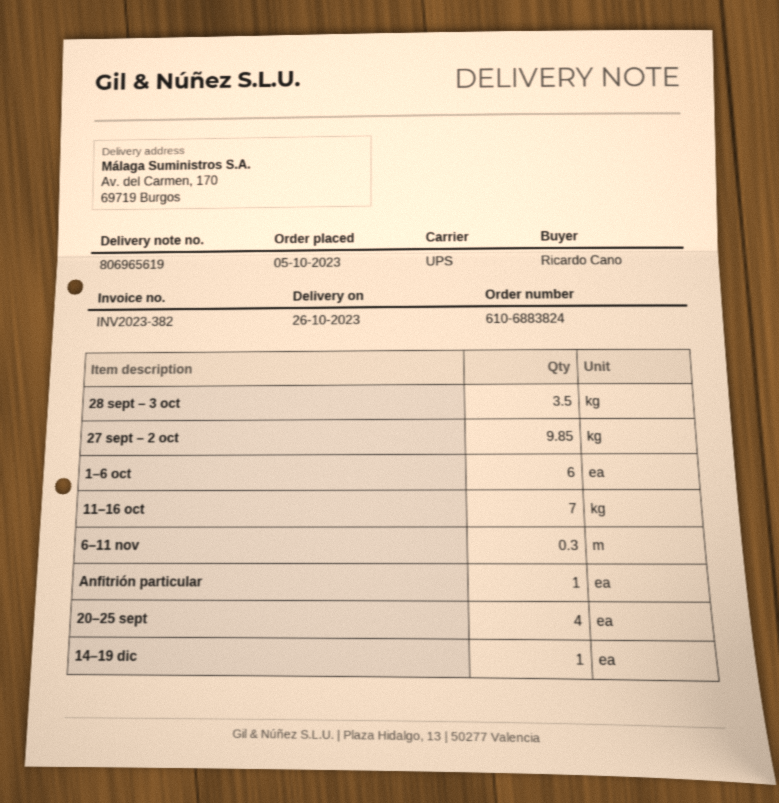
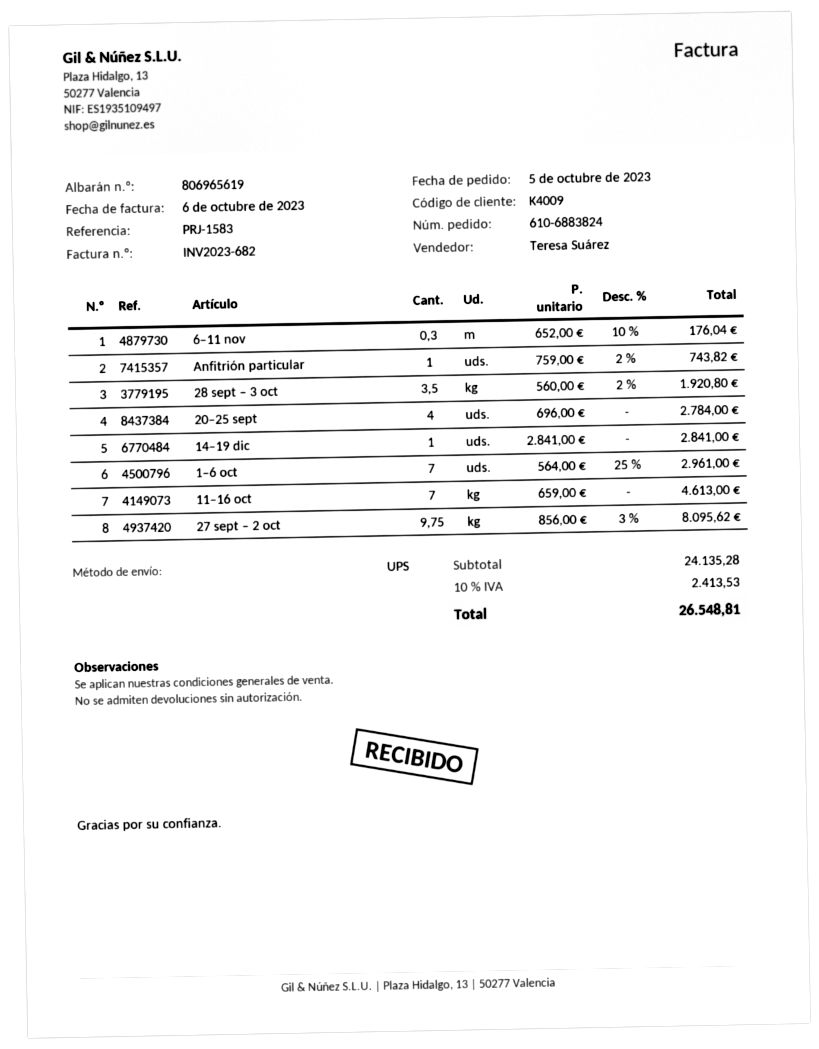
invoice number: INV2023-382 -> INV2023-682
27 sept – 2 oct: 9.85 -> 9.75
1–6 oct: 6 -> 7

